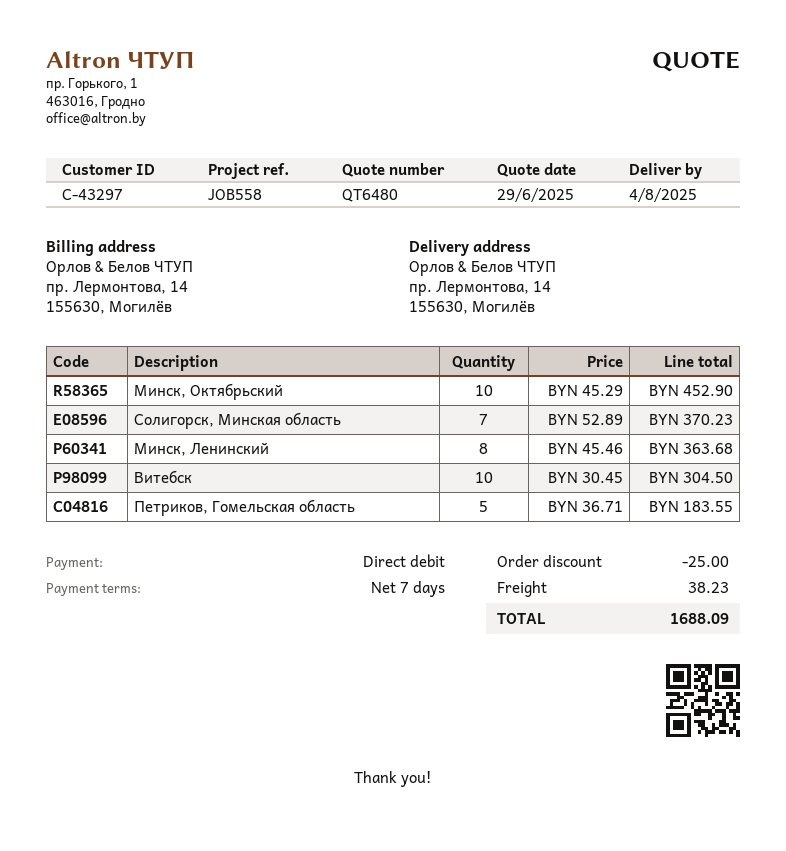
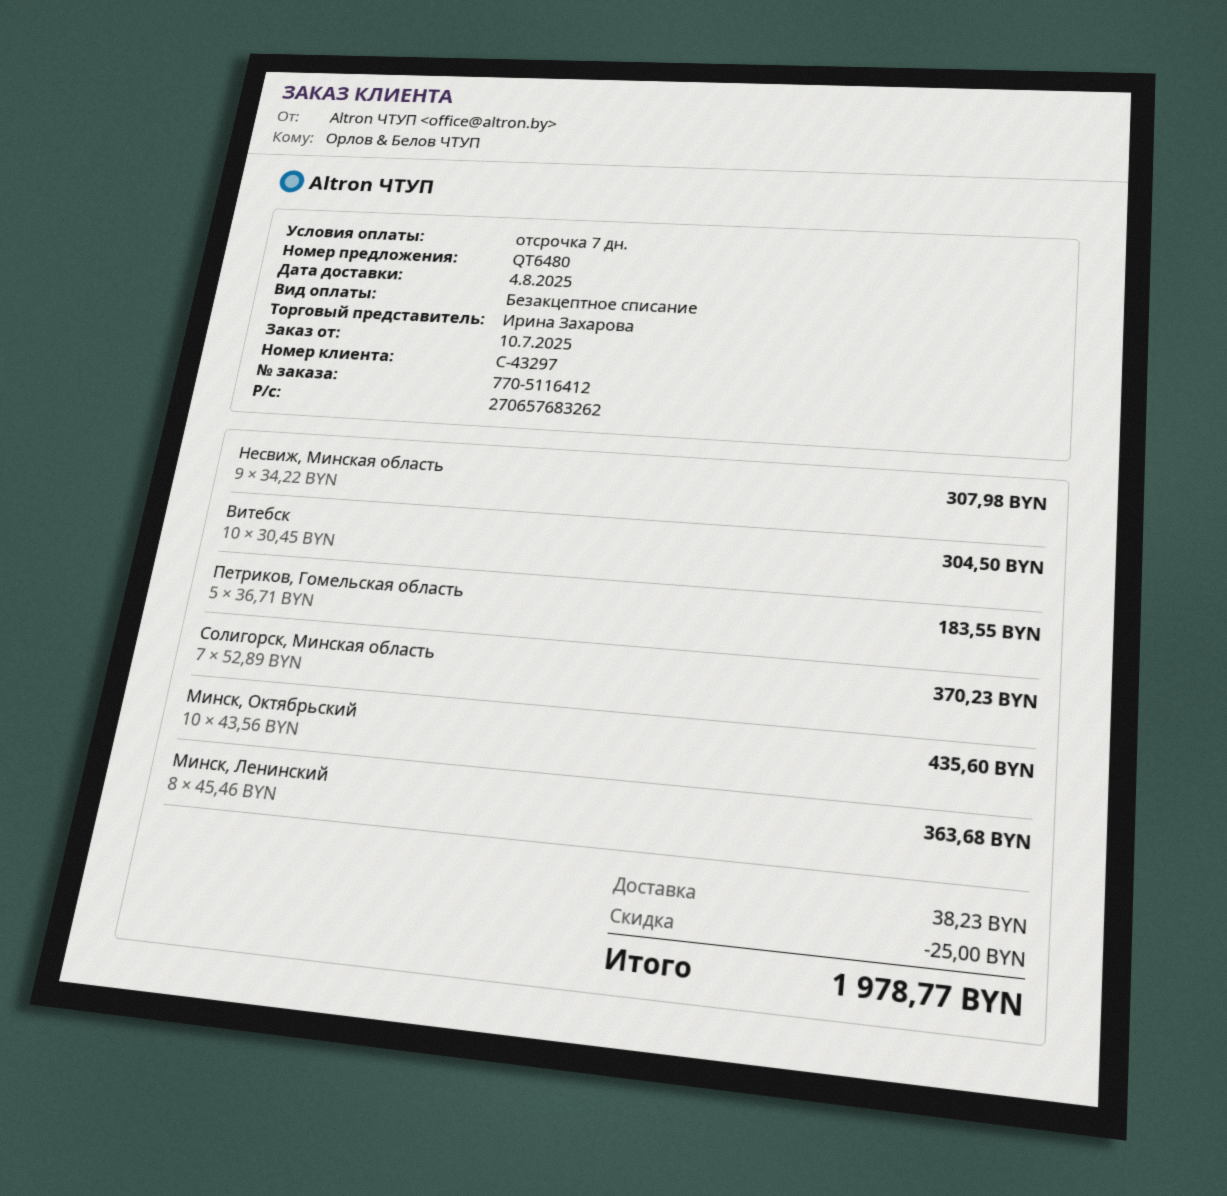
Минск, Октябрьский: 10 x 45.29 = 452.90 -> 10 x 43.56 = 435.60
Несвиж, Минская область: none -> 9 x 34.22 = 307.98
total: 1688.09 -> 1978.77

